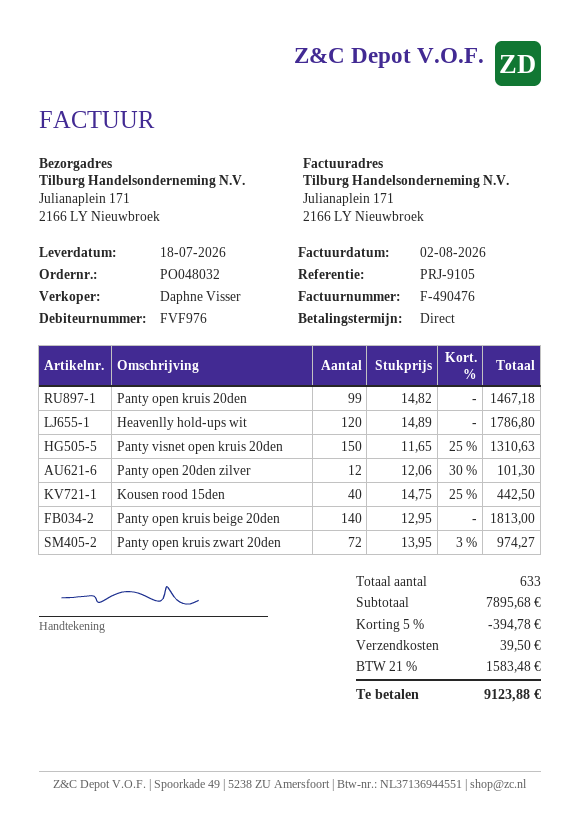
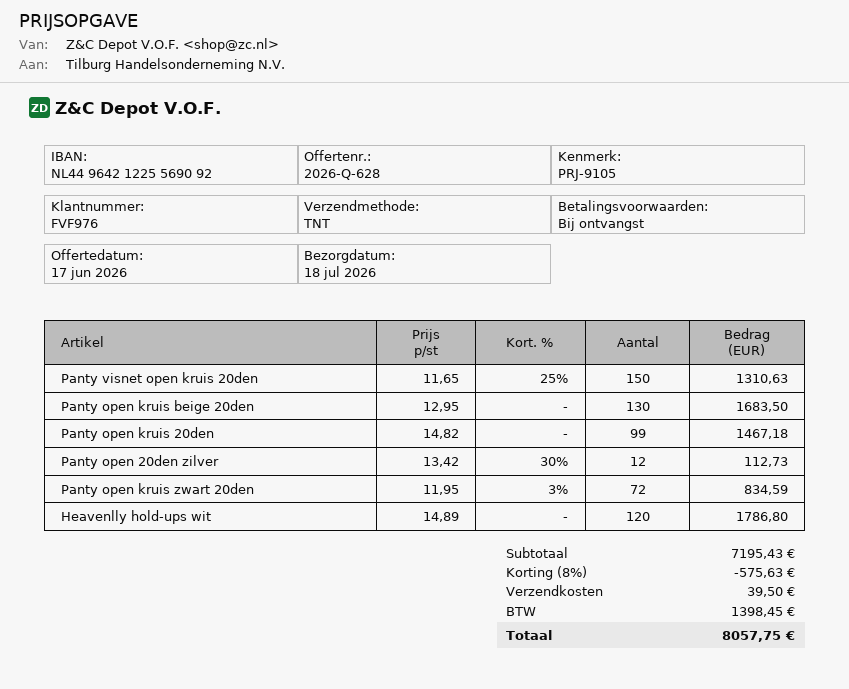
Panty open 20den zilver: 12 x 12.06 - 30% = 101.30 -> 12 x 13.42 - 30% = 112.73
Kousen rood 15den: 40 x 14.75 - 25% = 442.50 -> none
Panty open kruis beige 20den: 140 x 12.95 = 1813.00 -> 130 x 12.95 = 1683.50
Panty open kruis zwart 20den: 72 x 13.95 - 3% = 974.27 -> 72 x 11.95 - 3% = 834.59
subtotal: 7895.68 -> 7195.43
discount: 5% = 394.78 -> 8% = 575.63
tax: 1583.48 -> 1398.45
total: 9123.88 -> 8057.75

